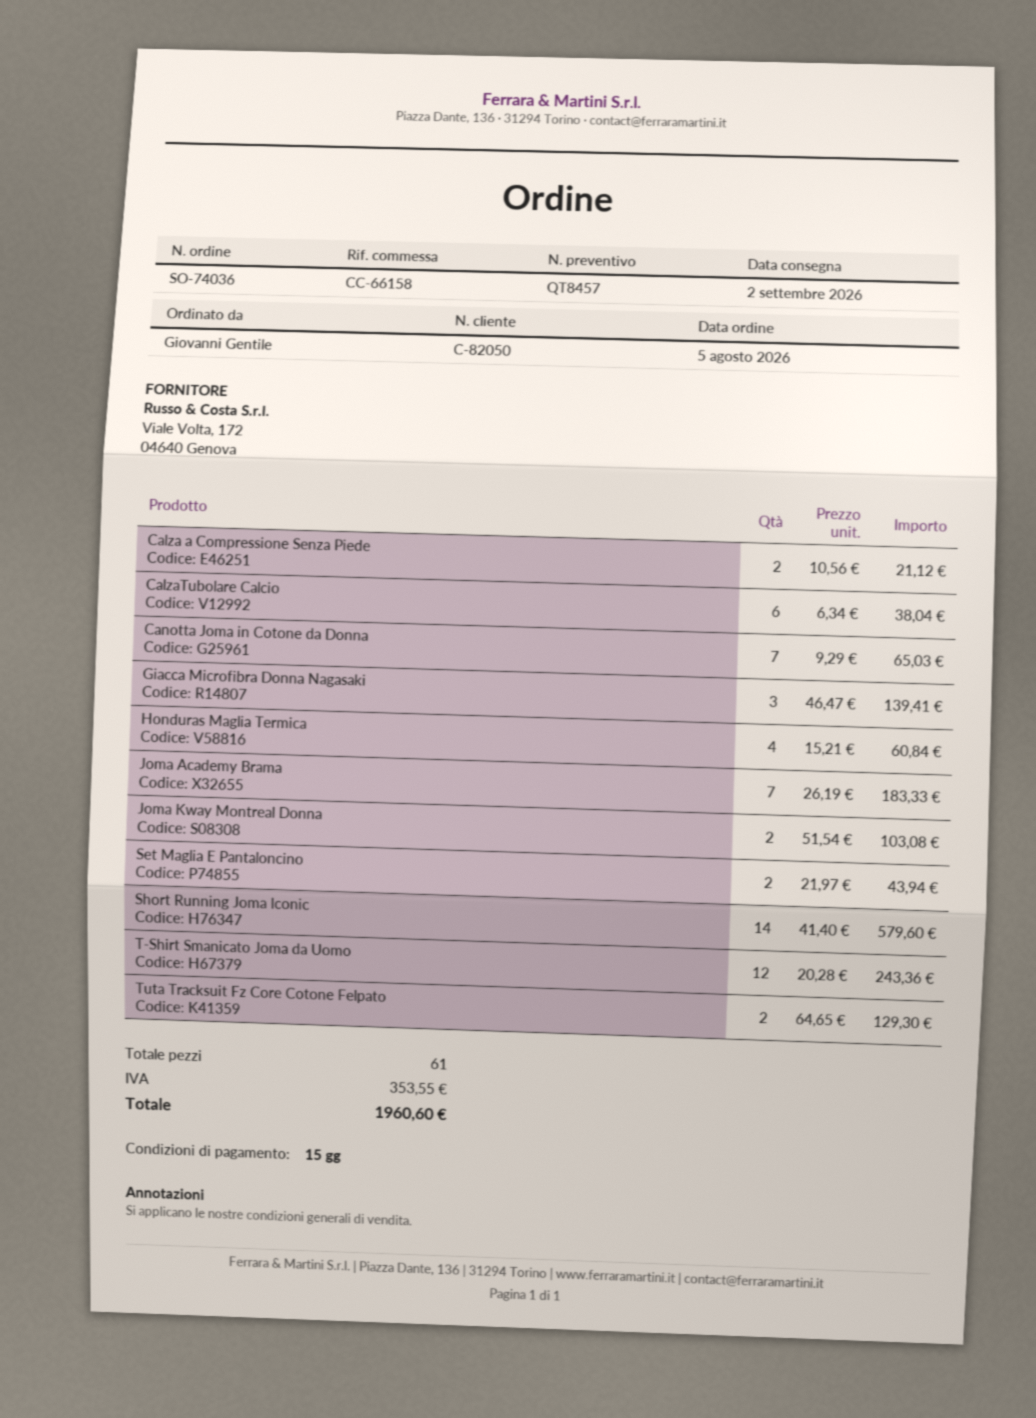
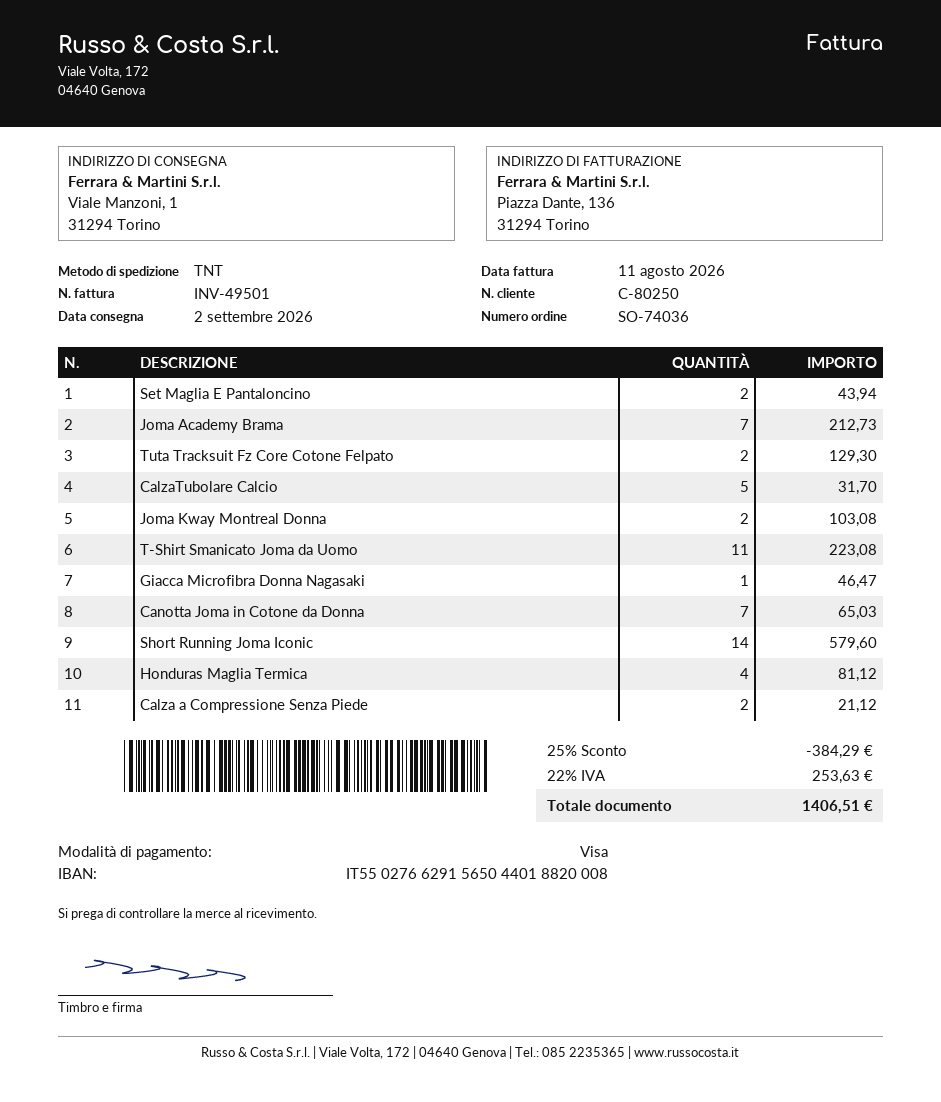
customer number: C-82050 -> C-80250
CalzaTubolare Calcio: 6 for 38.04 -> 5 for 31.70
Giacca Microfibra Donna Nagasaki: 3 for 139.41 -> 1 for 46.47
Honduras Maglia Termica: 4 for 60.84 -> 4 for 81.12
Joma Academy Brama: 7 for 183.33 -> 7 for 212.73
T-Shirt Smanicato Joma da Uomo: 12 for 243.36 -> 11 for 223.08
discount: none -> 25% = 384.29
tax: 353.55 -> 253.63
total: 1960.60 -> 1406.51

